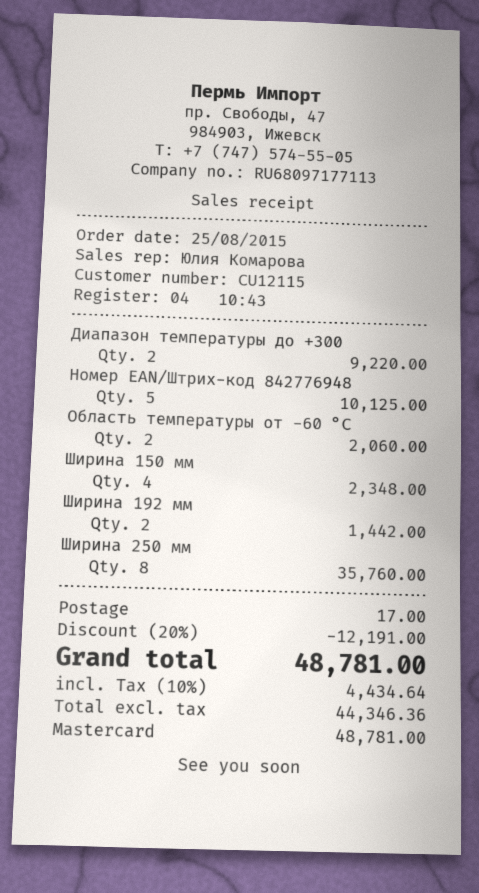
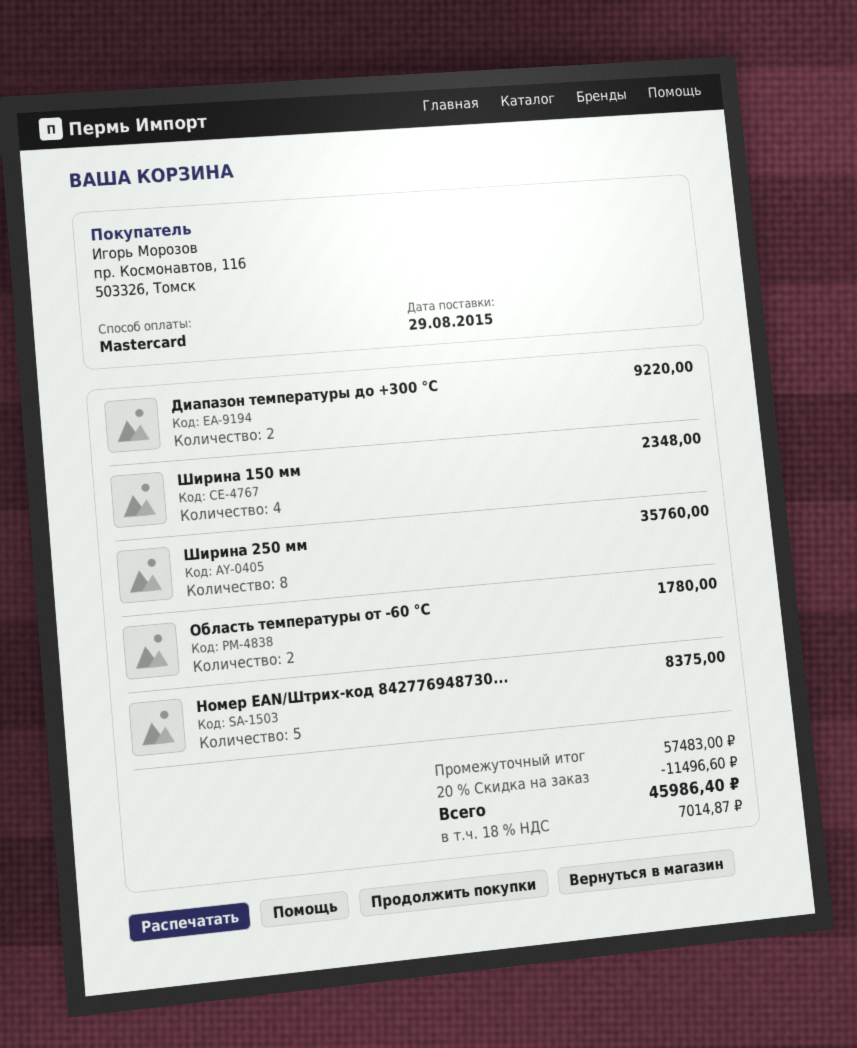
Номер EAN/Штрих-код 842776948: 5 for 10125.00 -> 5 for 8375.00
Область температуры от -60 °С: 2 for 2060.00 -> 2 for 1780.00
Ширина 192 мм: 2 for 1442.00 -> none
discount: 20% = 12191.00 -> 20% = 11496.60
shipping: 17.00 -> none
tax: 10% = 4434.64 -> 18% = 7014.87
total: 48781.00 -> 45986.40

